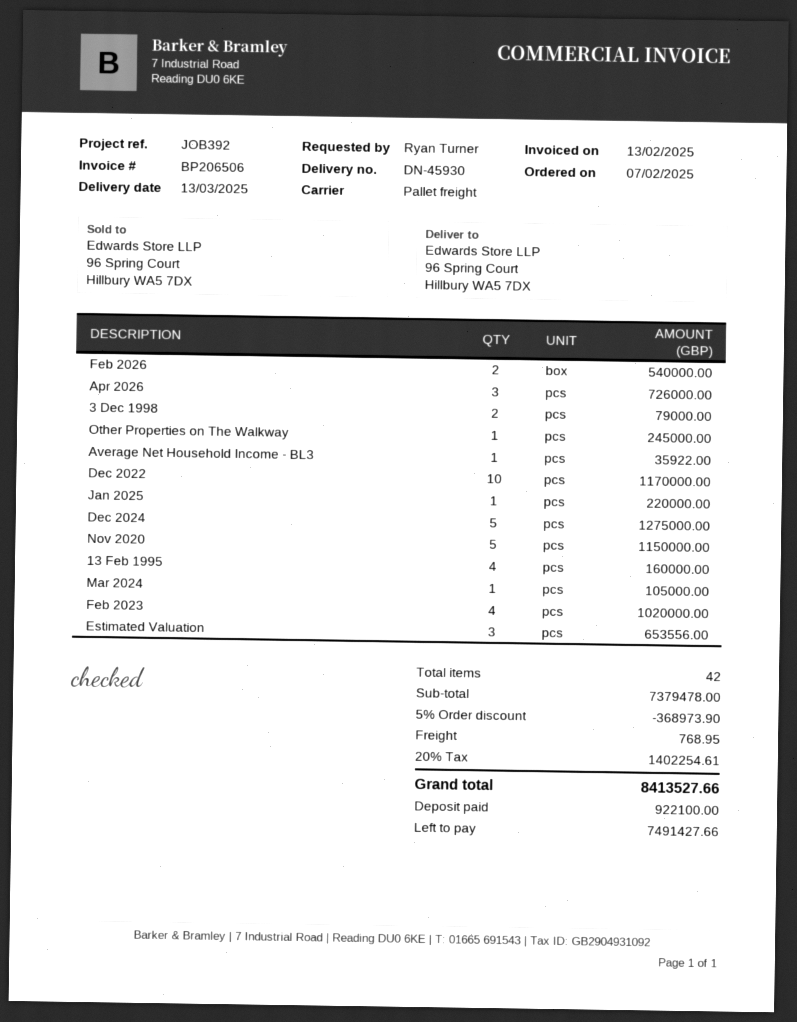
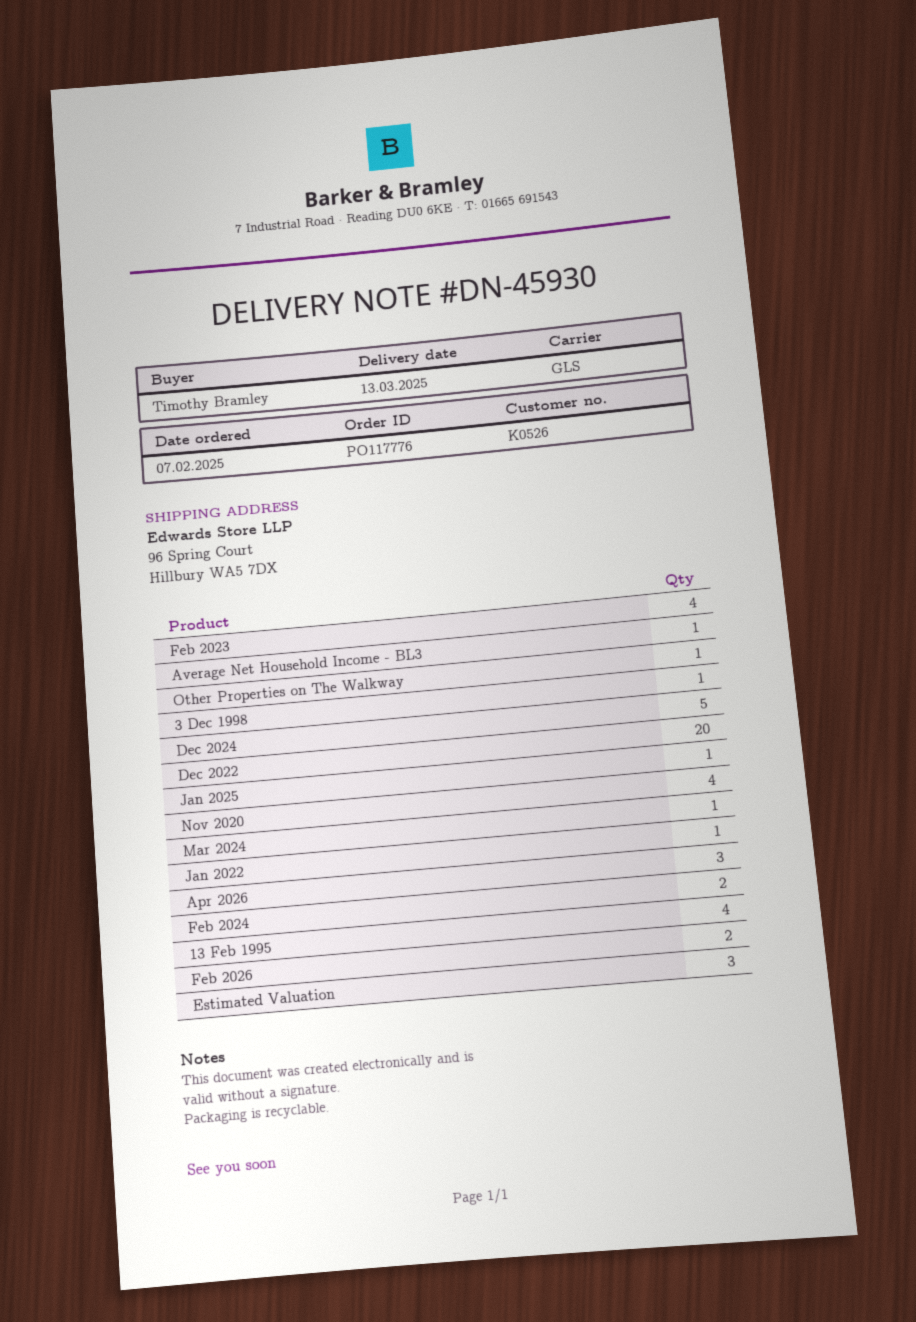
ordered by: Ryan Turner -> Timothy Bramley
shipping method: pallet freight -> GLS
3 Dec 1998: 2 -> 1
Dec 2022: 10 -> 20
Nov 2020: 5 -> 4
Jan 2022: none -> 1
Feb 2024: none -> 2

